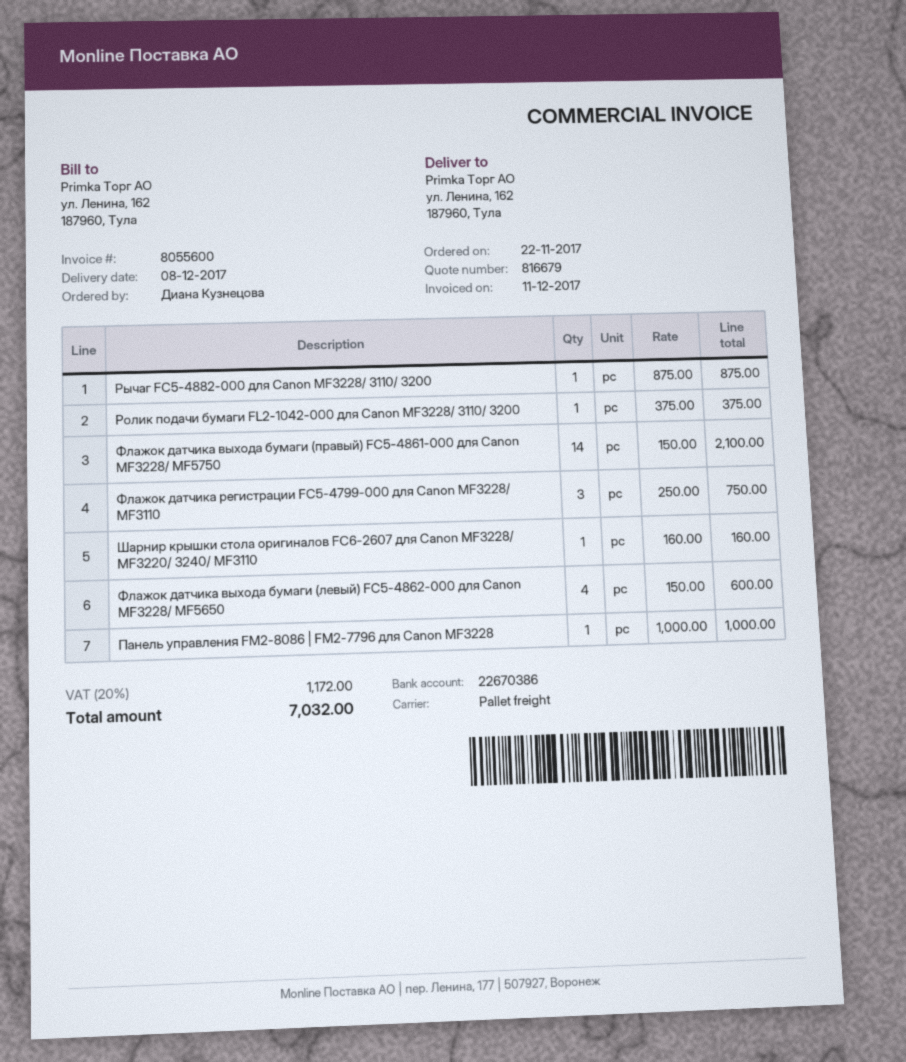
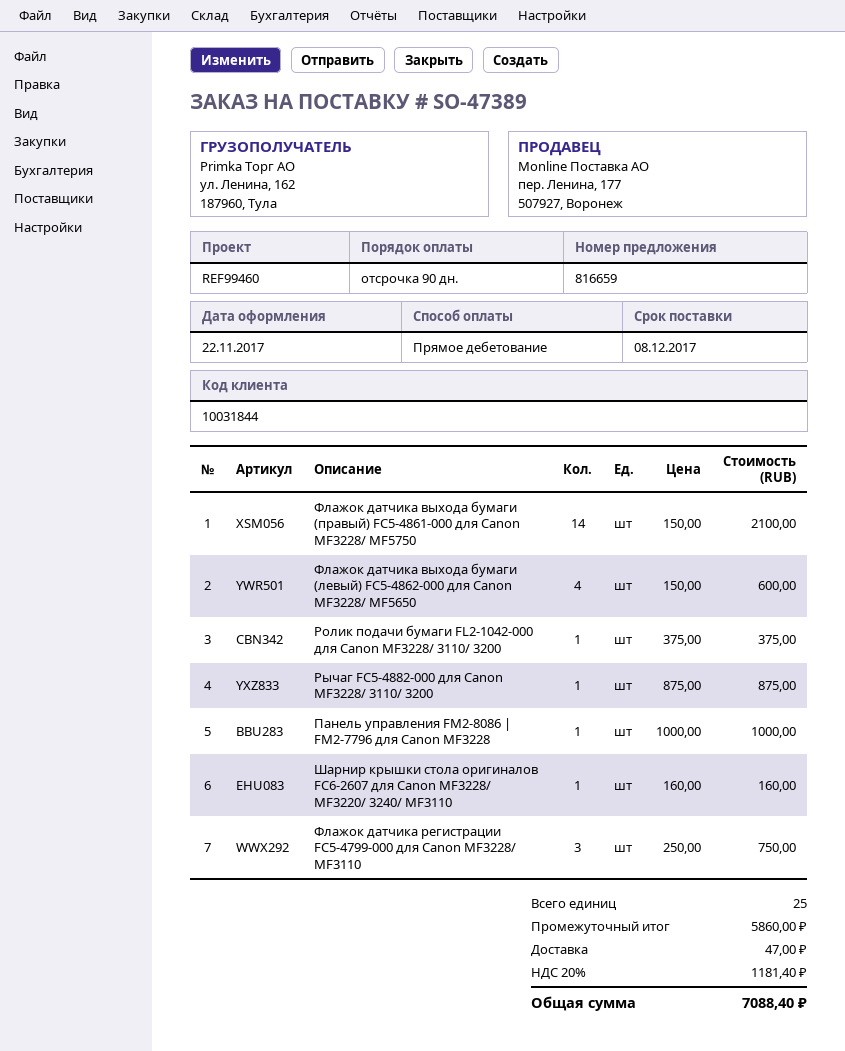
quote number: 816679 -> 816659
shipping: none -> 47.00
tax: 20% = 1172.00 -> 20% = 1181.40
total: 7032.00 -> 7088.40

